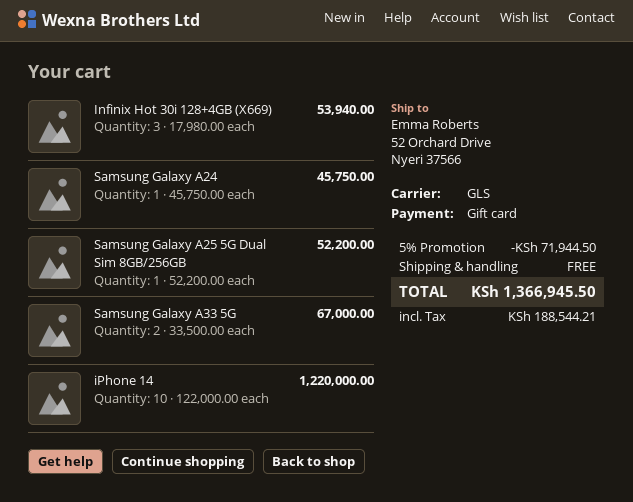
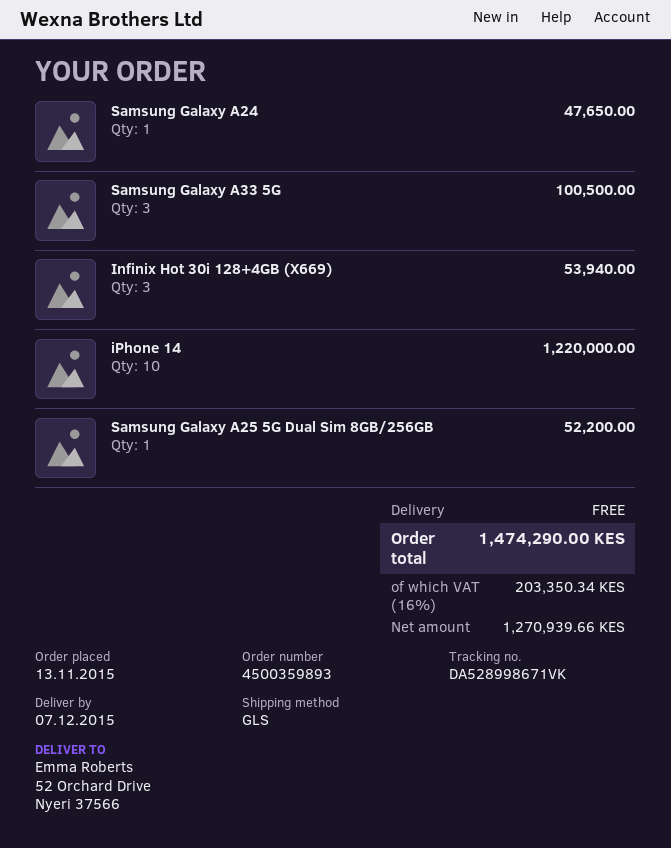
Samsung Galaxy A24: 1 for 45750.00 -> 1 for 47650.00
Samsung Galaxy A33 5G: 2 for 67000.00 -> 3 for 100500.00
discount: 5% = 71944.50 -> none
tax: 188544.21 -> 203350.34
total: 1366945.50 -> 1474290.00

